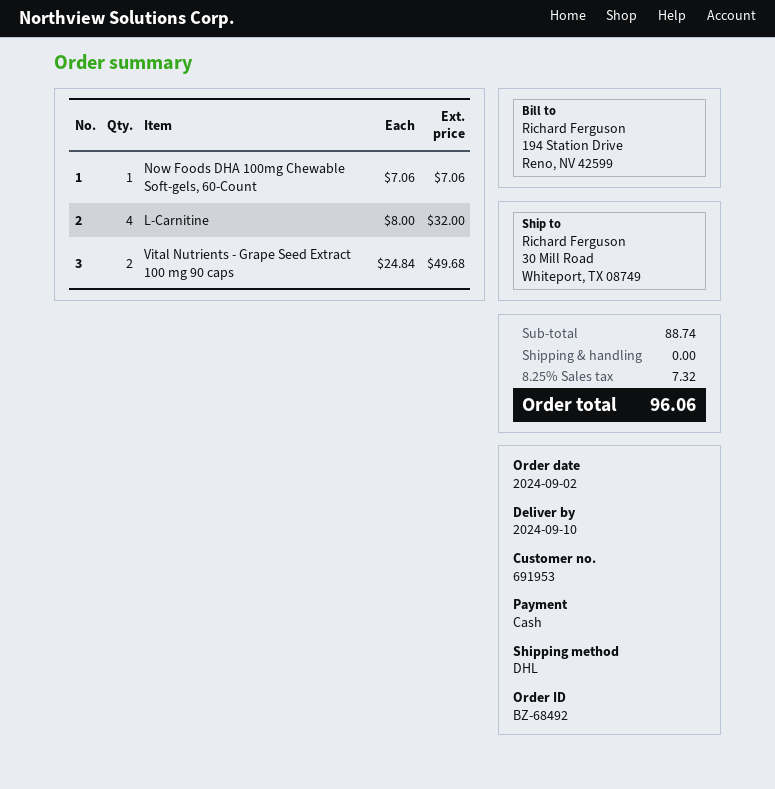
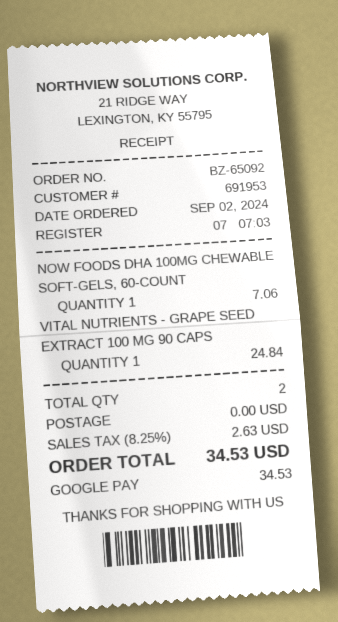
order number: BZ-68492 -> BZ-65092
payment method: cash -> Google Pay
L-Carnitine: 4 for 32.00 -> none
Vital Nutrients - Grape Seed Extract 100 mg 90 caps: 2 for 49.68 -> 1 for 24.84
tax: 8.25% = 7.32 -> 8.25% = 2.63
total: 96.06 -> 34.53

